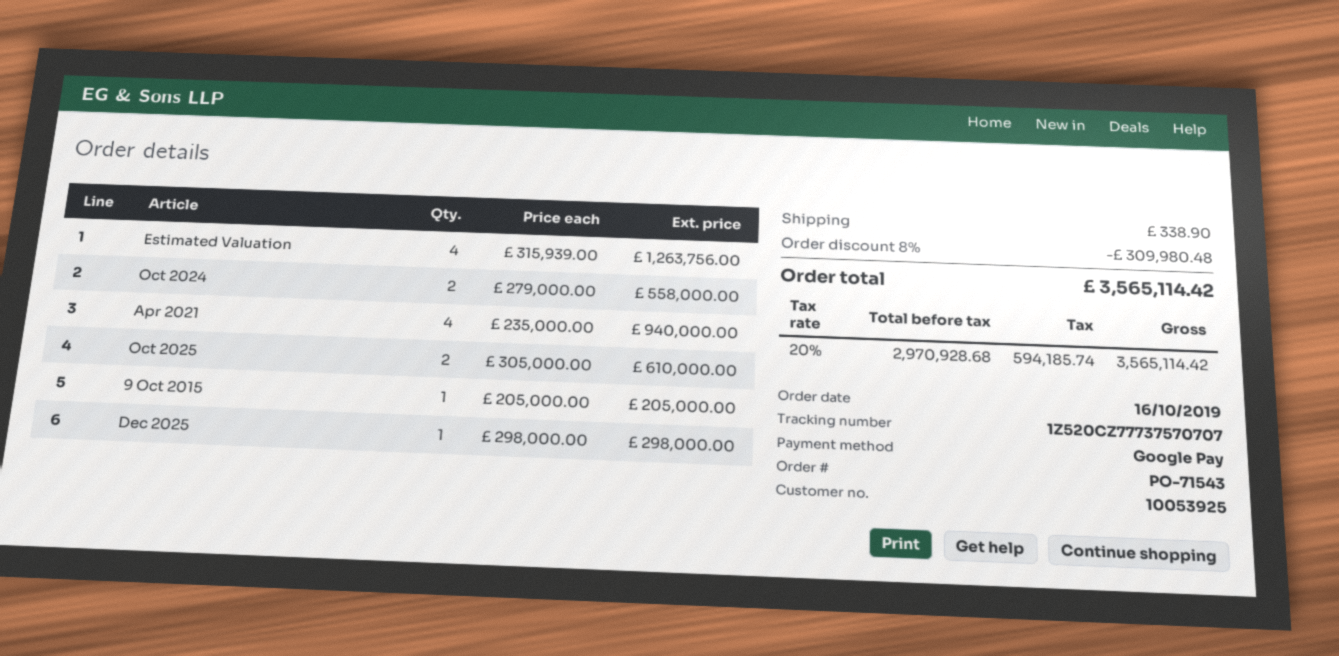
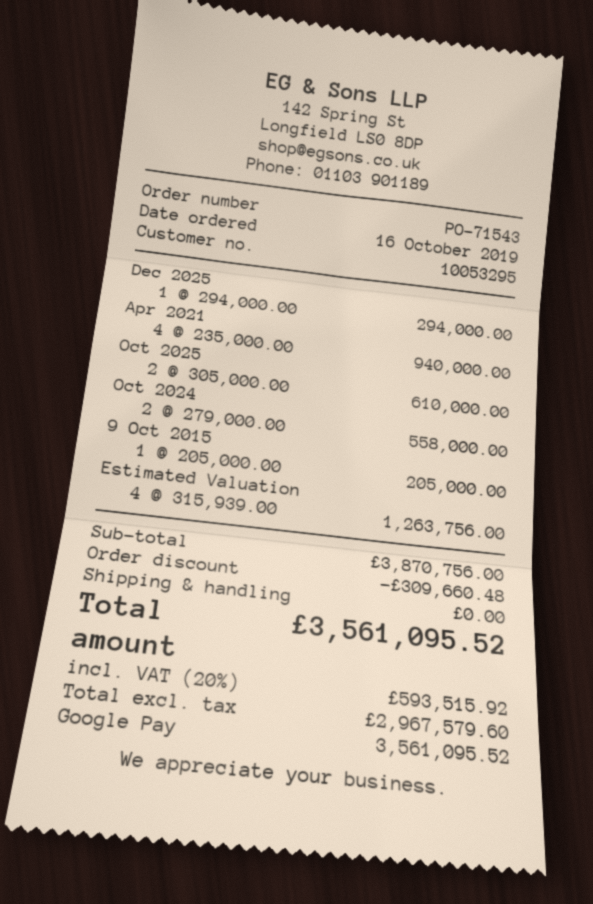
customer number: 10053925 -> 10053295
Dec 2025: 1 x 298000.00 = 298000.00 -> 1 x 294000.00 = 294000.00
discount: 309980.48 -> 309660.48
shipping: 338.90 -> 0.00
net: 2970928.68 -> 2967579.60
tax: 20% = 594185.74 -> 20% = 593515.92
total: 3565114.42 -> 3561095.52

